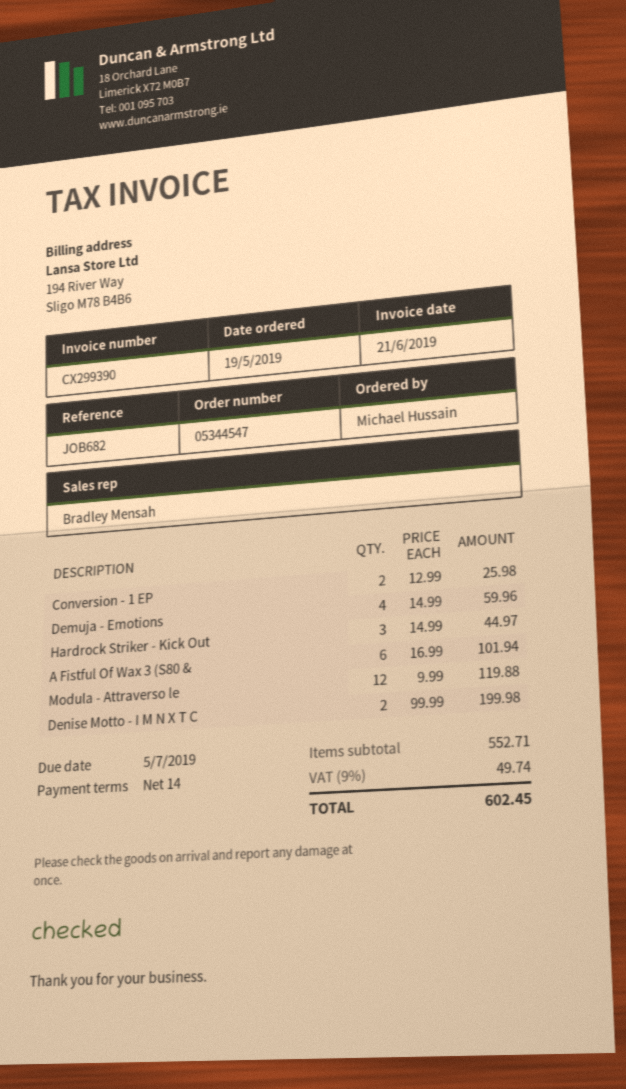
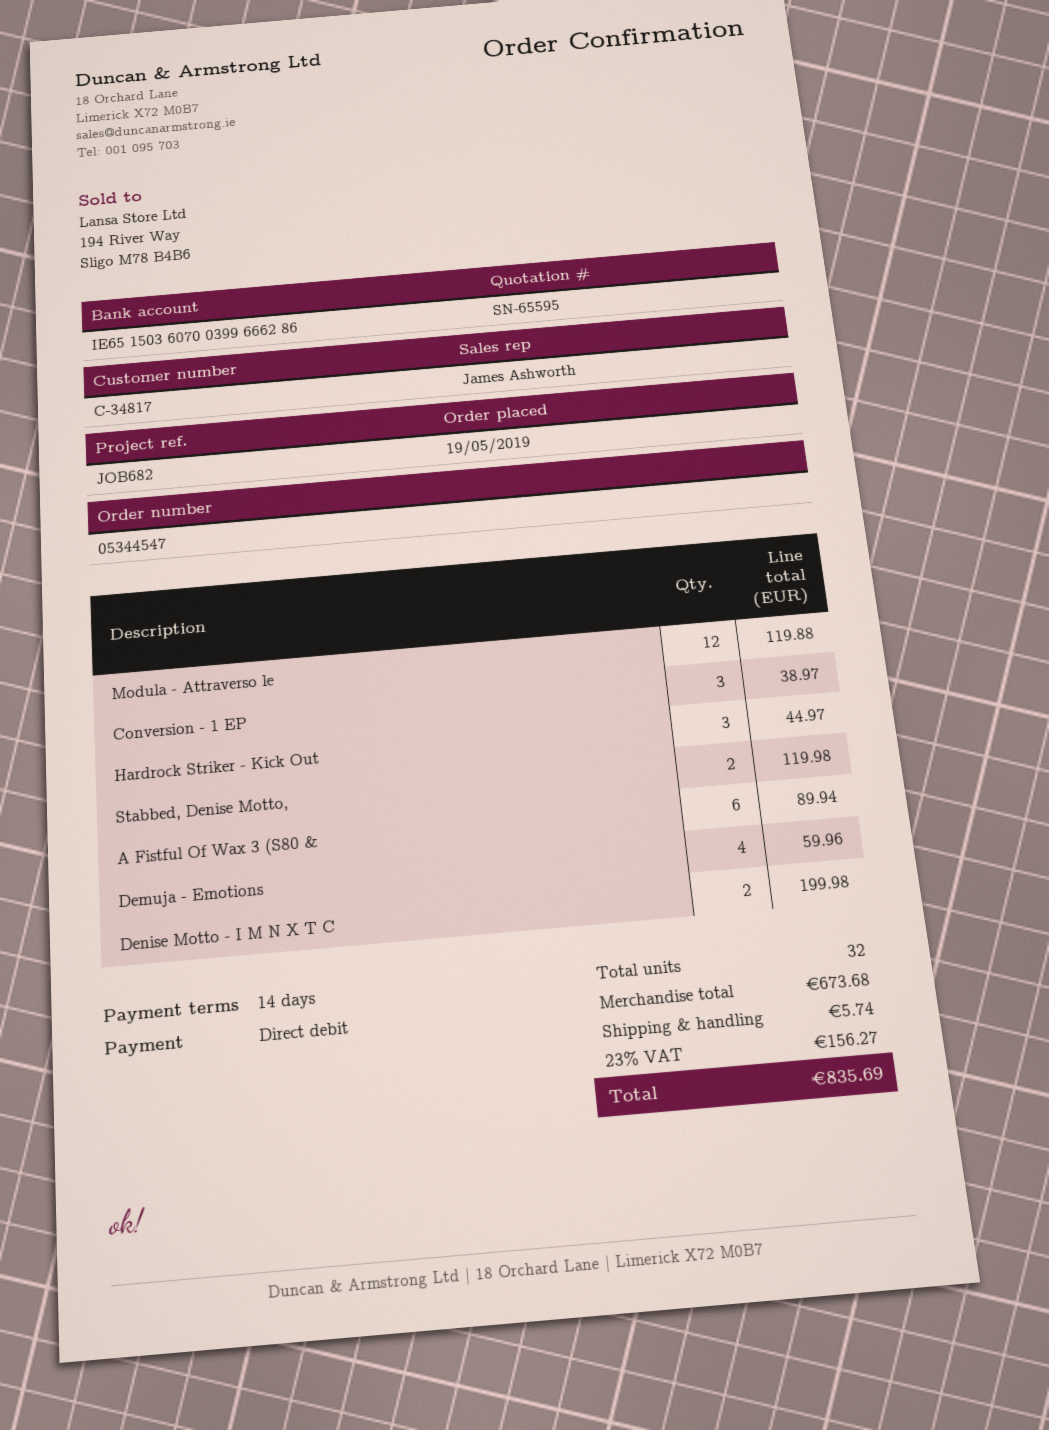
sales rep: Bradley Mensah -> James Ashworth
Conversion - 1 EP: 2 for 25.98 -> 3 for 38.97
A Fistful Of Wax 3 (S80 &: 6 for 101.94 -> 6 for 89.94
Stabbed, Denise Motto,: none -> 2 for 119.98
subtotal: 552.71 -> 673.68
shipping: none -> 5.74
tax: 9% = 49.74 -> 23% = 156.27
total: 602.45 -> 835.69

